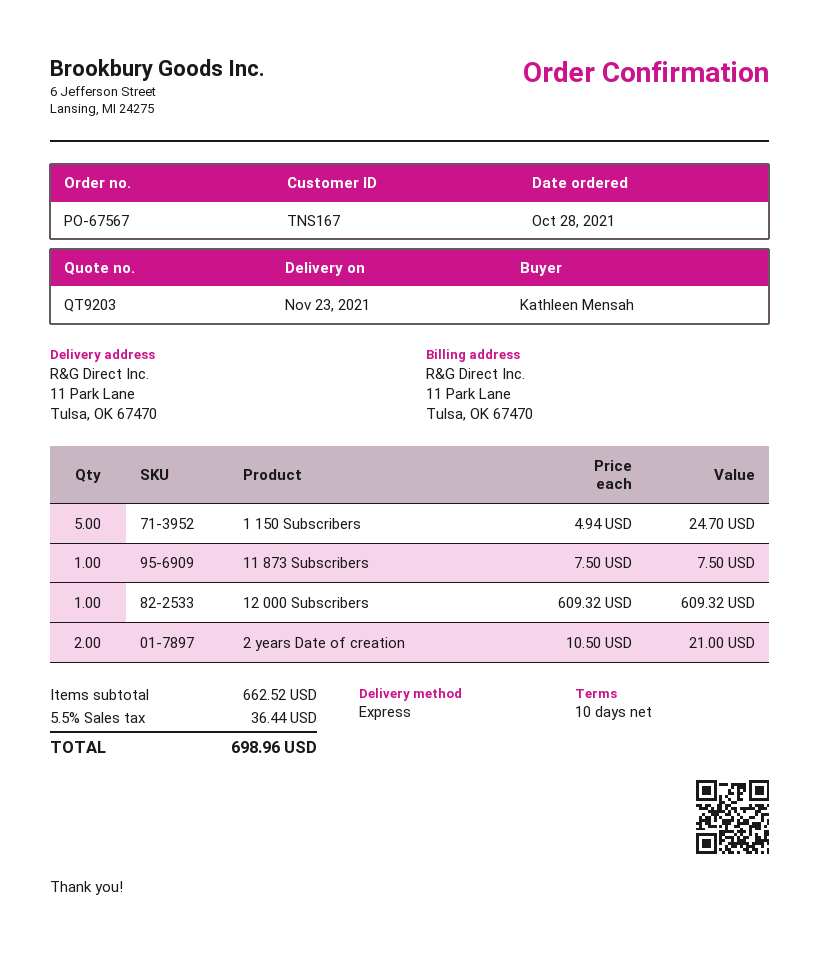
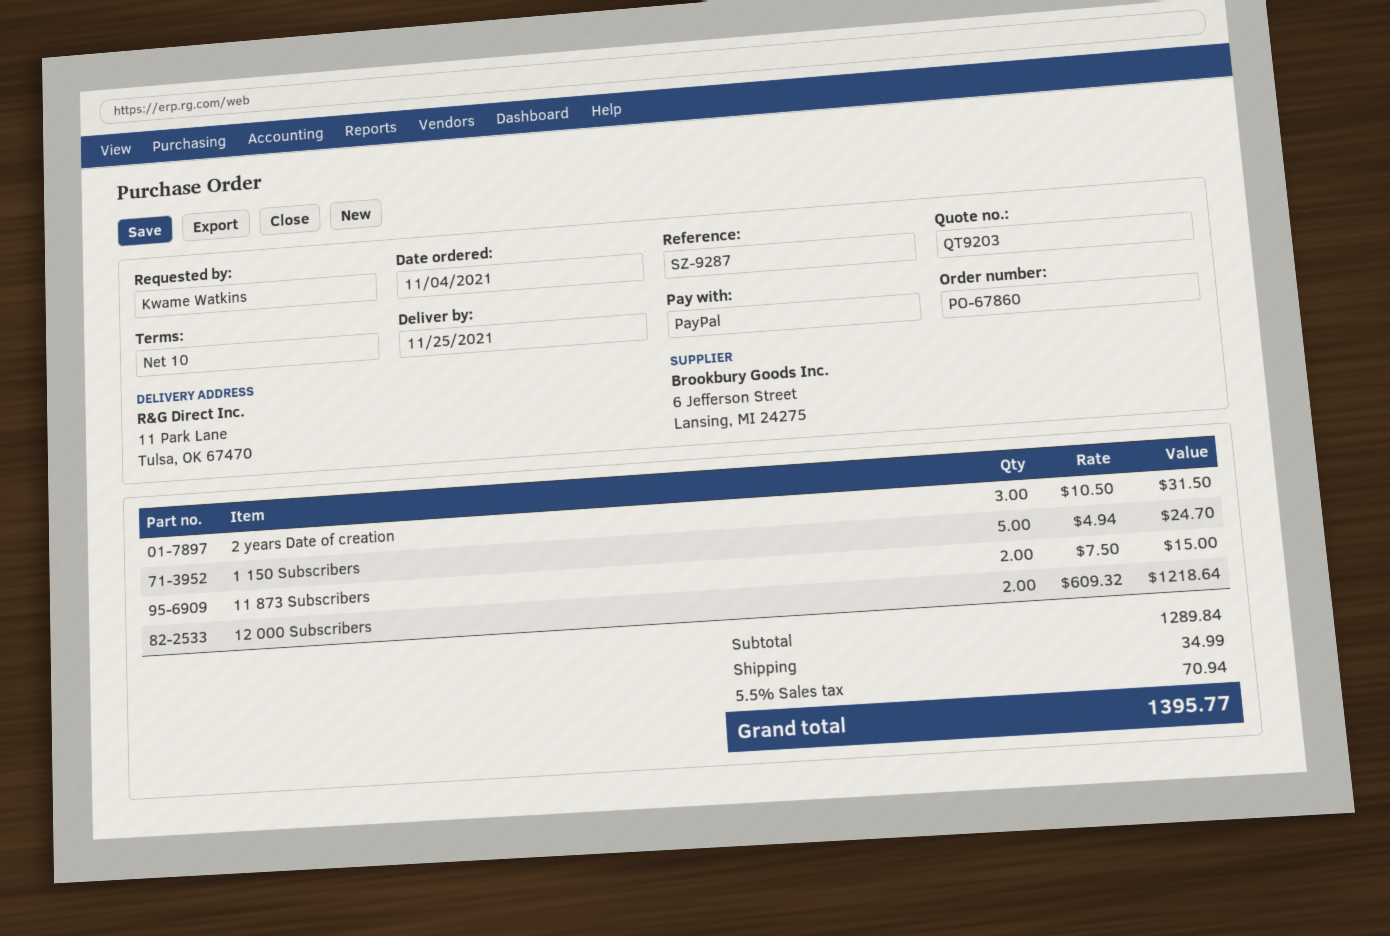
order number: PO-67567 -> PO-67860
order date: 2021-10-28 -> 2021-11-04
delivery date: 2021-11-23 -> 2021-11-25
ordered by: Kathleen Mensah -> Kwame Watkins
11 873 Subscribers: 1 x 7.50 = 7.50 -> 2 x 7.50 = 15.00
12 000 Subscribers: 1 x 609.32 = 609.32 -> 2 x 609.32 = 1218.64
2 years Date of creation: 2 x 10.50 = 21.00 -> 3 x 10.50 = 31.50
subtotal: 662.52 -> 1289.84
shipping: none -> 34.99
tax: 5.5% = 36.44 -> 5.5% = 70.94
total: 698.96 -> 1395.77

